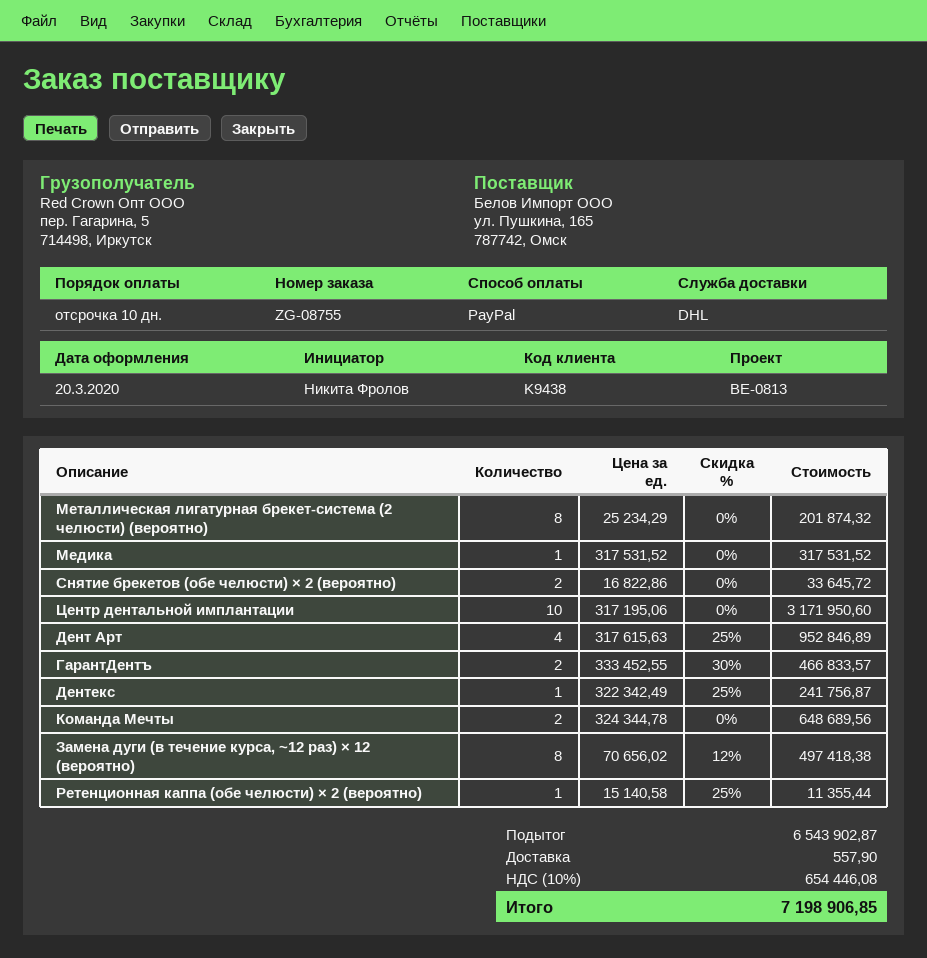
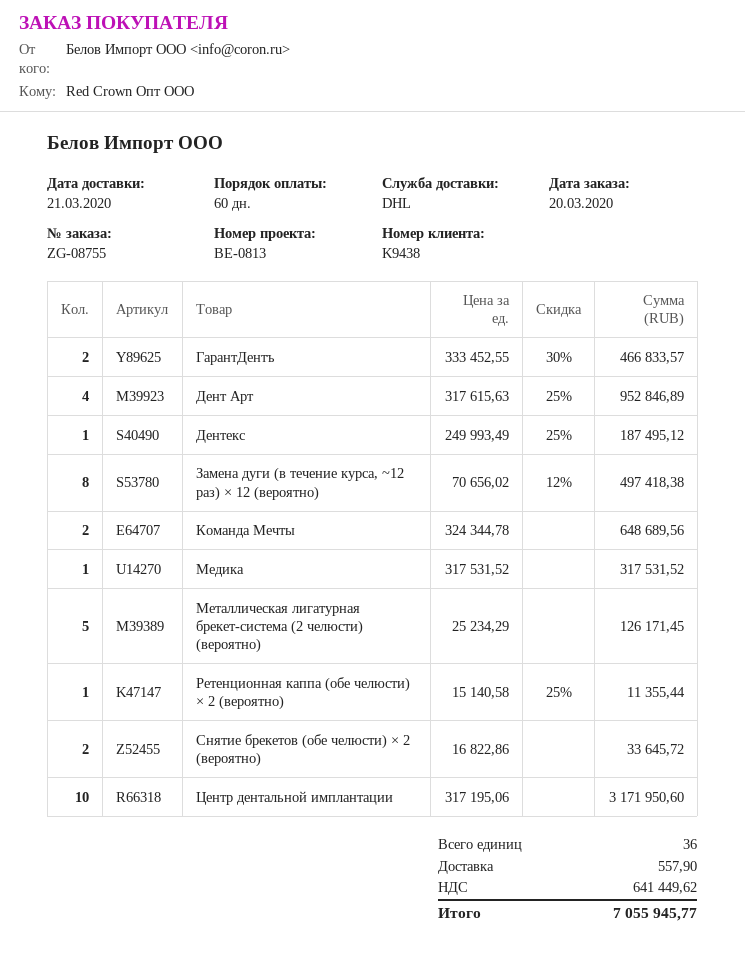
payment terms: 10 days -> 60 days
Металлическая лигатурная брекет-система (2 челюсти) (вероятно): 8 x 25234.29 = 201874.32 -> 5 x 25234.29 = 126171.45
Дентекс: 1 x 322342.49 - 25% = 241756.87 -> 1 x 249993.49 - 25% = 187495.12
tax: 654446.08 -> 641449.62
total: 7198906.85 -> 7055945.77

